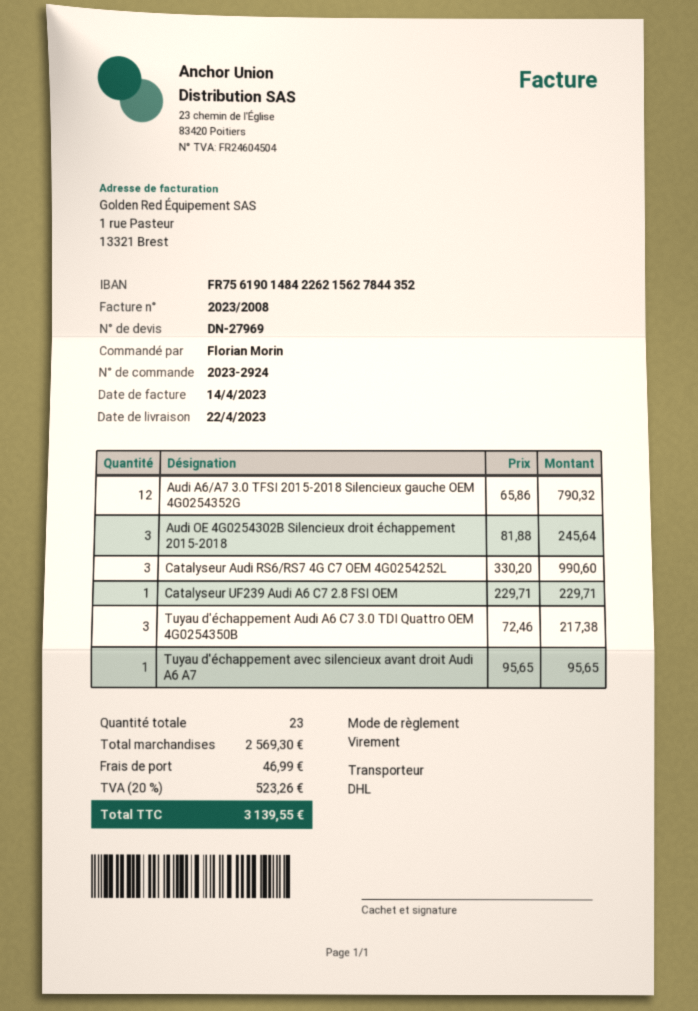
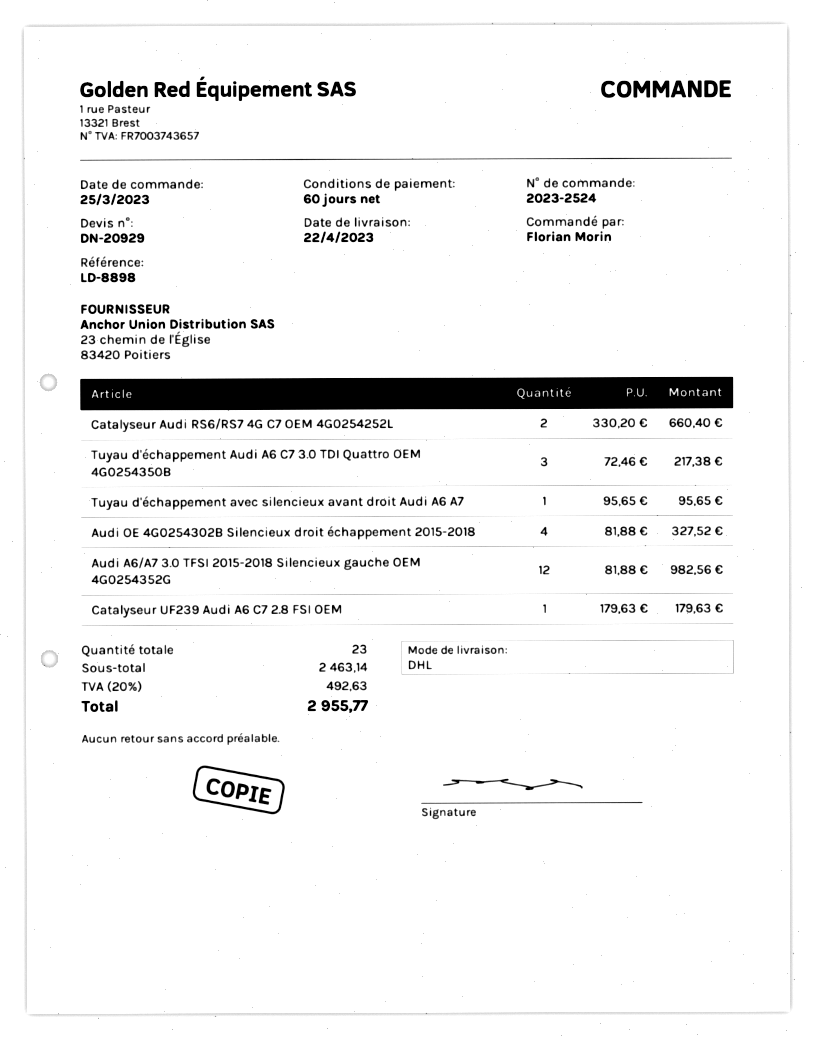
quote number: DN-27969 -> DN-20929
order number: 2023-2924 -> 2023-2524
Audi A6/A7 3.0 TFSI 2015-2018 Silencieux gauche OEM 4G0254352G: 12 x 65.86 = 790.32 -> 12 x 81.88 = 982.56
Audi OE 4G0254302B Silencieux droit échappement 2015-2018: 3 x 81.88 = 245.64 -> 4 x 81.88 = 327.52
Catalyseur Audi RS6/RS7 4G C7 OEM 4G0254252L: 3 x 330.20 = 990.60 -> 2 x 330.20 = 660.40
Catalyseur UF239 Audi A6 C7 2.8 FSI OEM: 1 x 229.71 = 229.71 -> 1 x 179.63 = 179.63
subtotal: 2569.30 -> 2463.14
shipping: 46.99 -> none
tax: 20% = 523.26 -> 20% = 492.63
total: 3139.55 -> 2955.77

